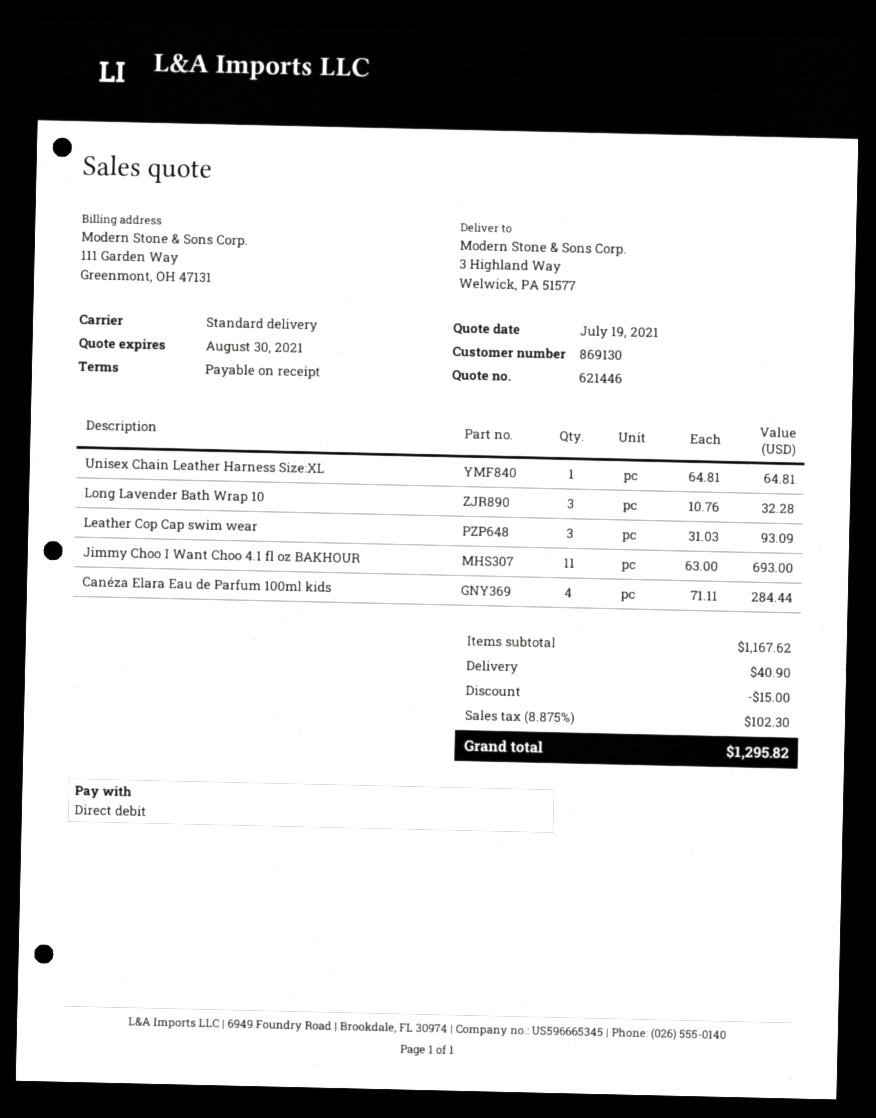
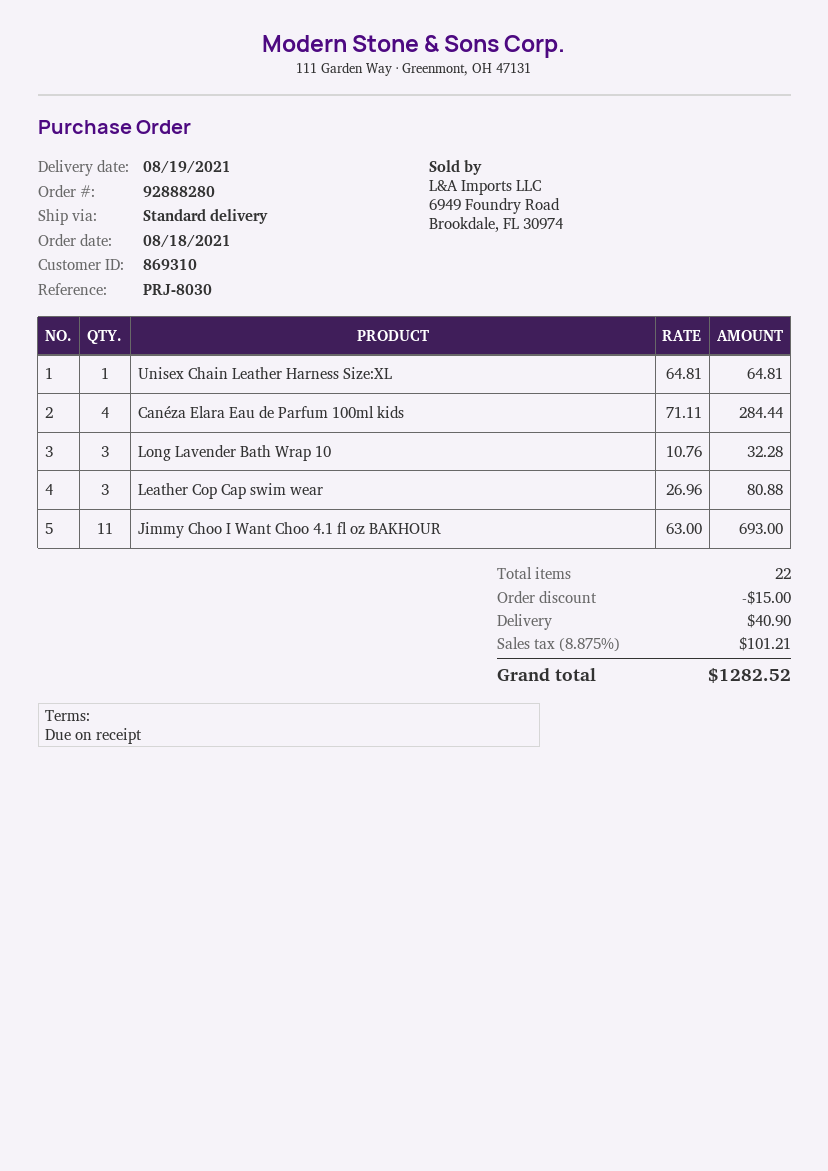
customer number: 869130 -> 869310
Leather Cop Cap swim wear: 3 x 31.03 = 93.09 -> 3 x 26.96 = 80.88
tax: 8.875% = 102.30 -> 8.875% = 101.21
total: 1295.82 -> 1282.52

